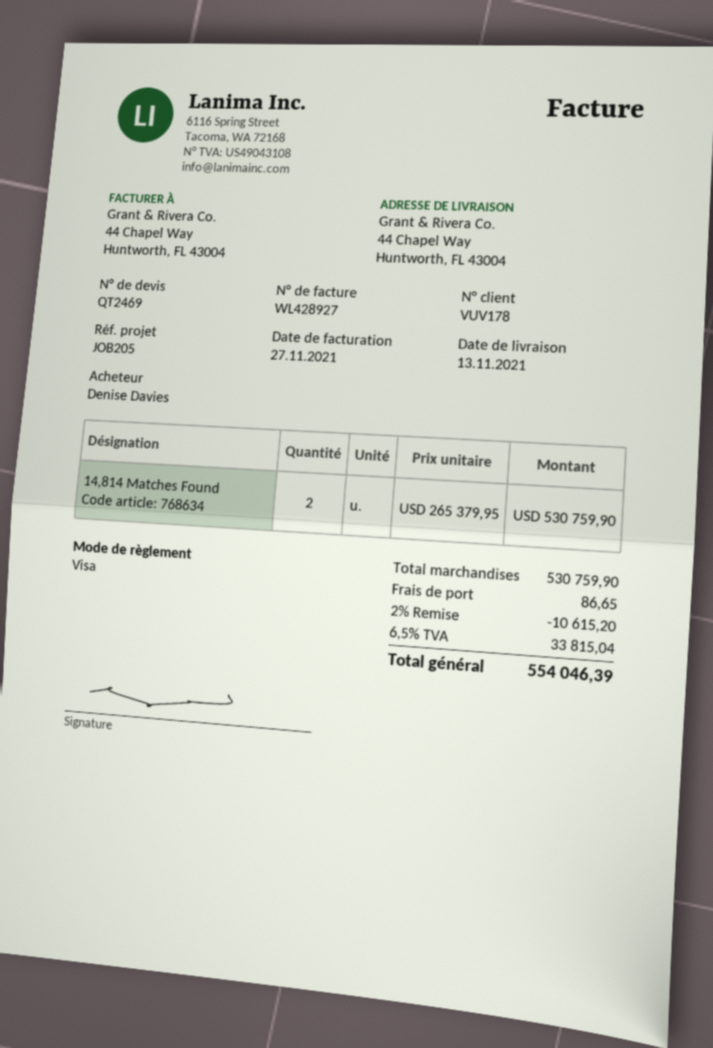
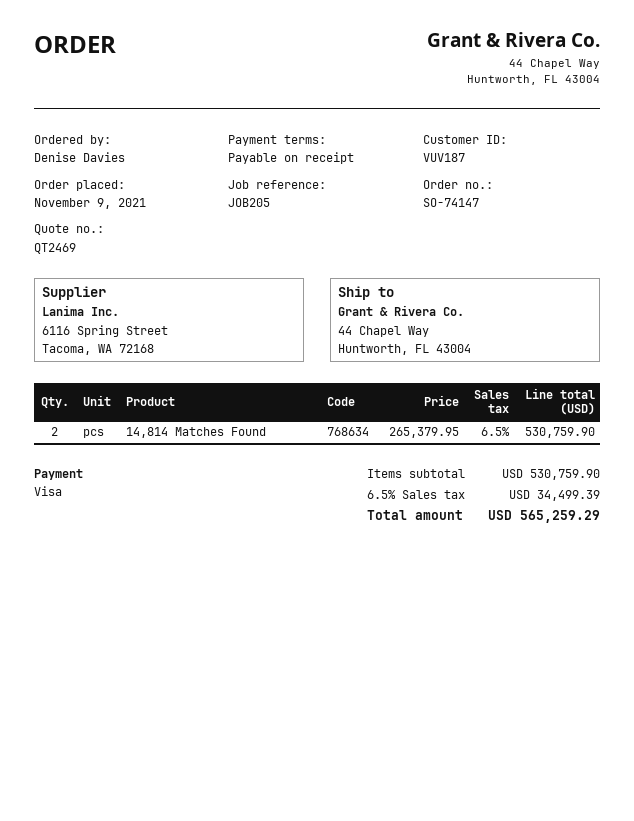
customer number: VUV178 -> VUV187
discount: 2% = 10615.20 -> none
shipping: 86.65 -> none
tax: 6.5% = 33815.04 -> 6.5% = 34499.39
total: 554046.39 -> 565259.29

